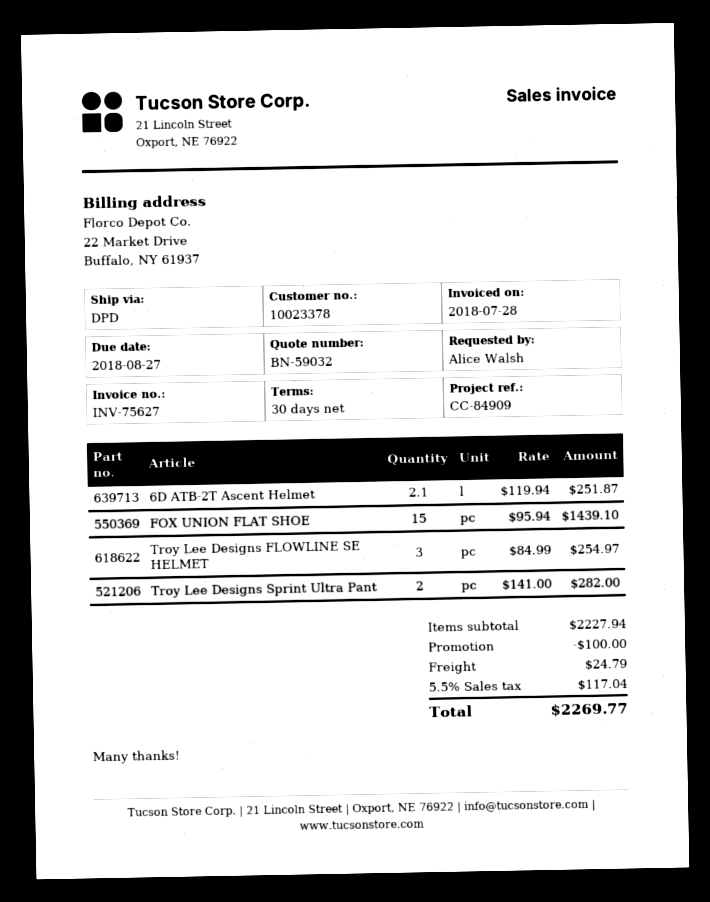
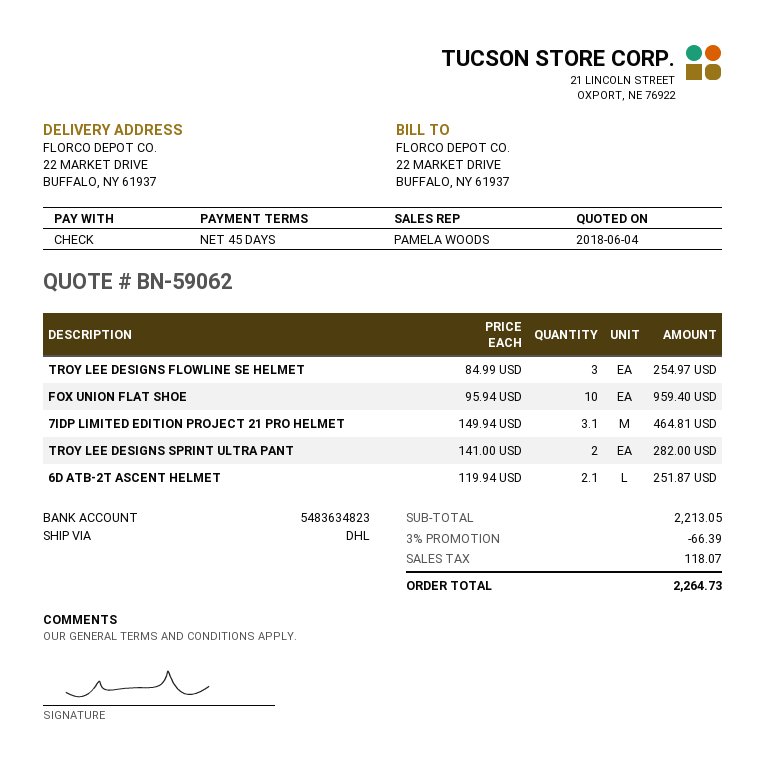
quote number: BN-59032 -> BN-59062
payment terms: 30 days -> 45 days
shipping method: DPD -> DHL
FOX UNION FLAT SHOE: 15 x 95.94 = 1439.10 -> 10 x 95.94 = 959.40
7IDP LIMITED EDITION PROJECT 21 PRO HELMET: none -> 3.1 x 149.94 = 464.81
subtotal: 2227.94 -> 2213.05
discount: 100.00 -> 66.39
shipping: 24.79 -> none
tax: 117.04 -> 118.07
total: 2269.77 -> 2264.73

